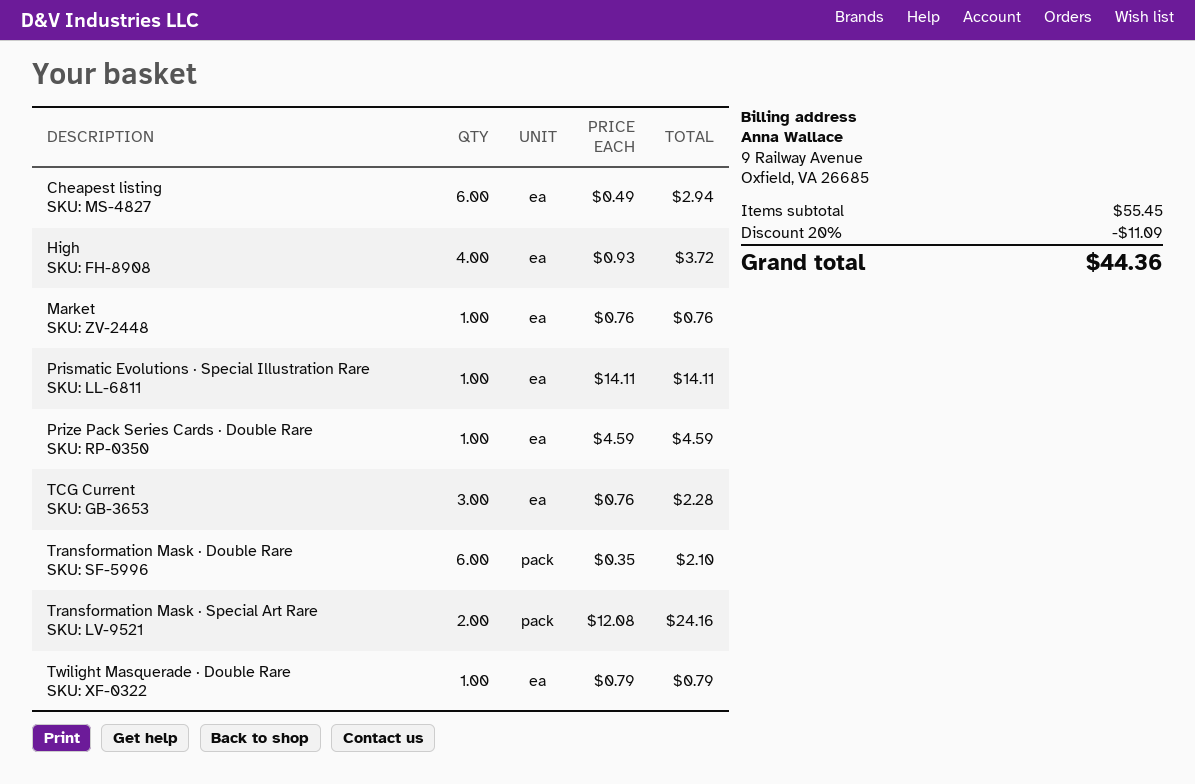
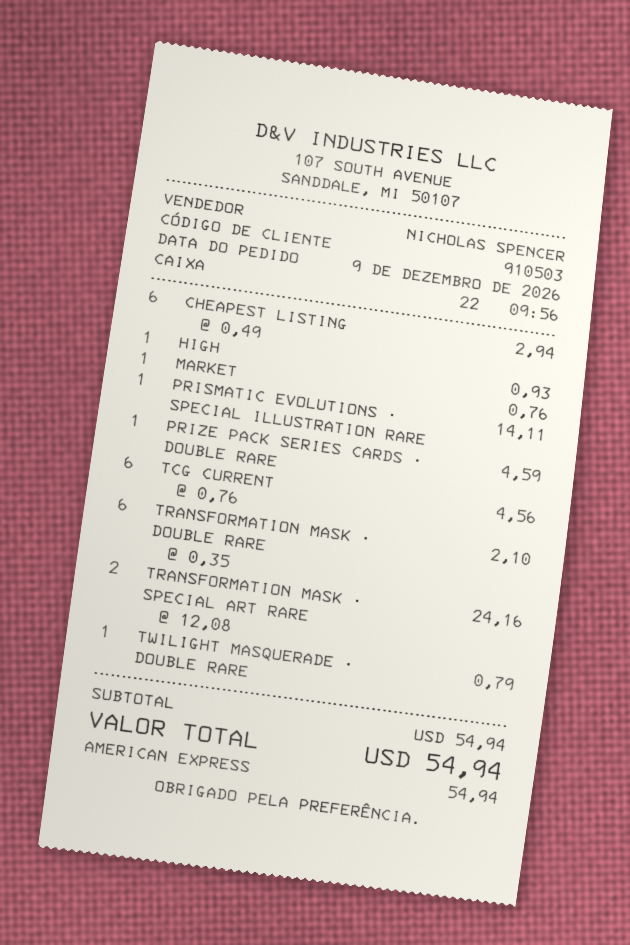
High: 4 x 0.93 = 3.72 -> 1 x 0.93 = 0.93
TCG Current: 3 x 0.76 = 2.28 -> 6 x 0.76 = 4.56
subtotal: 55.45 -> 54.94
discount: 20% = 11.09 -> none
total: 44.36 -> 54.94

